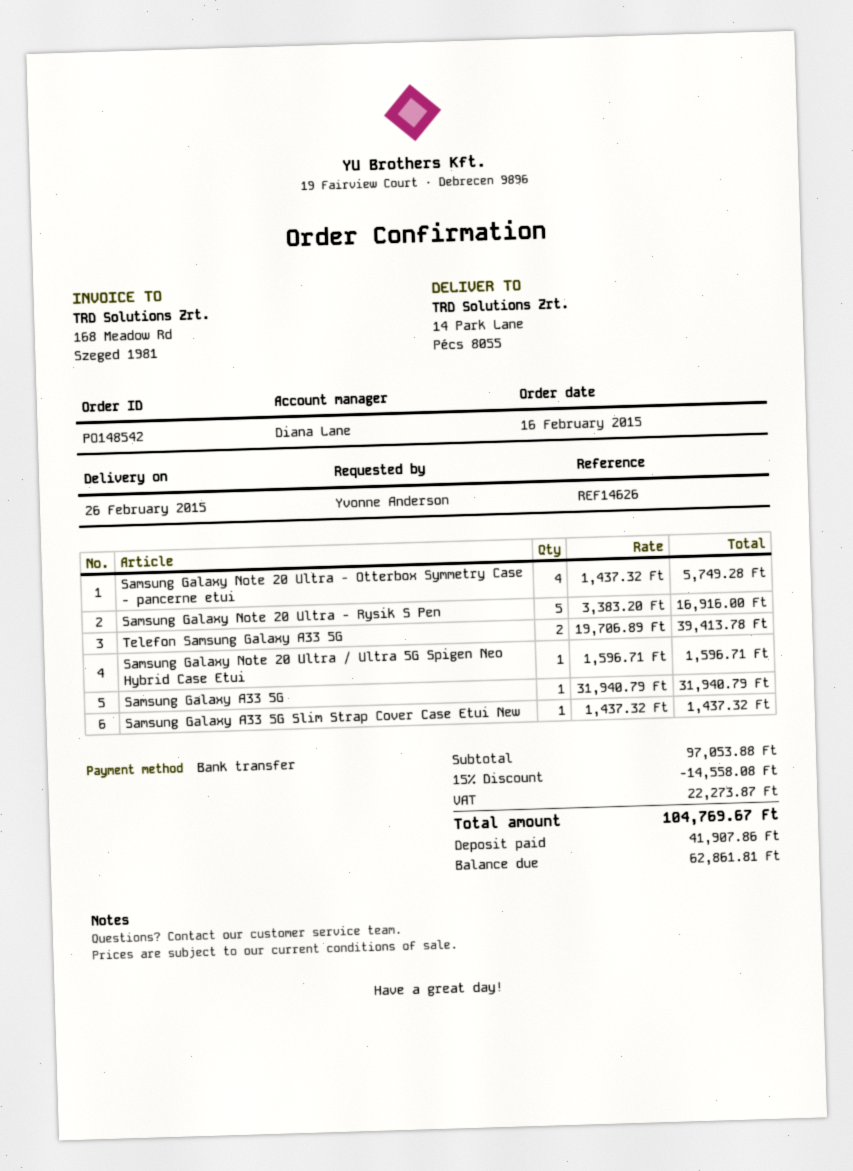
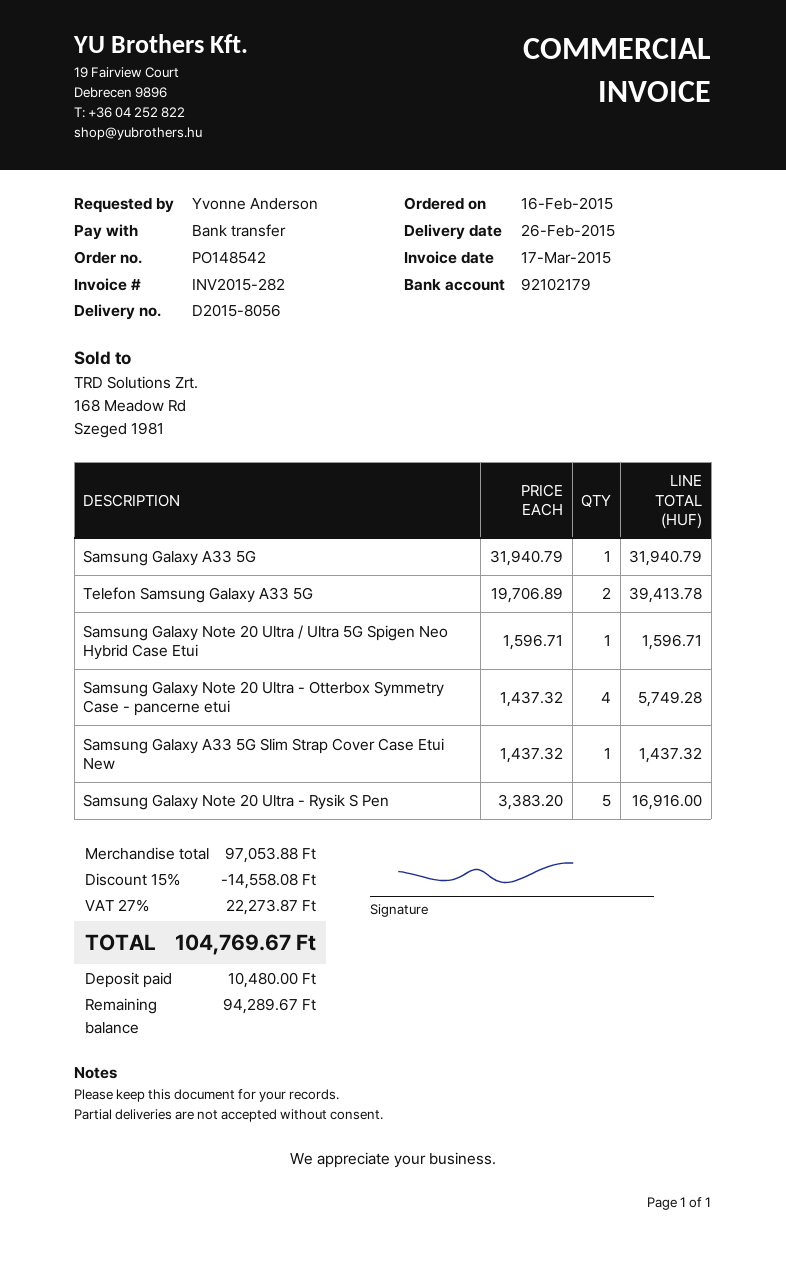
deposit: 41907.86 -> 10480.00
balance: 62861.81 -> 94289.67

